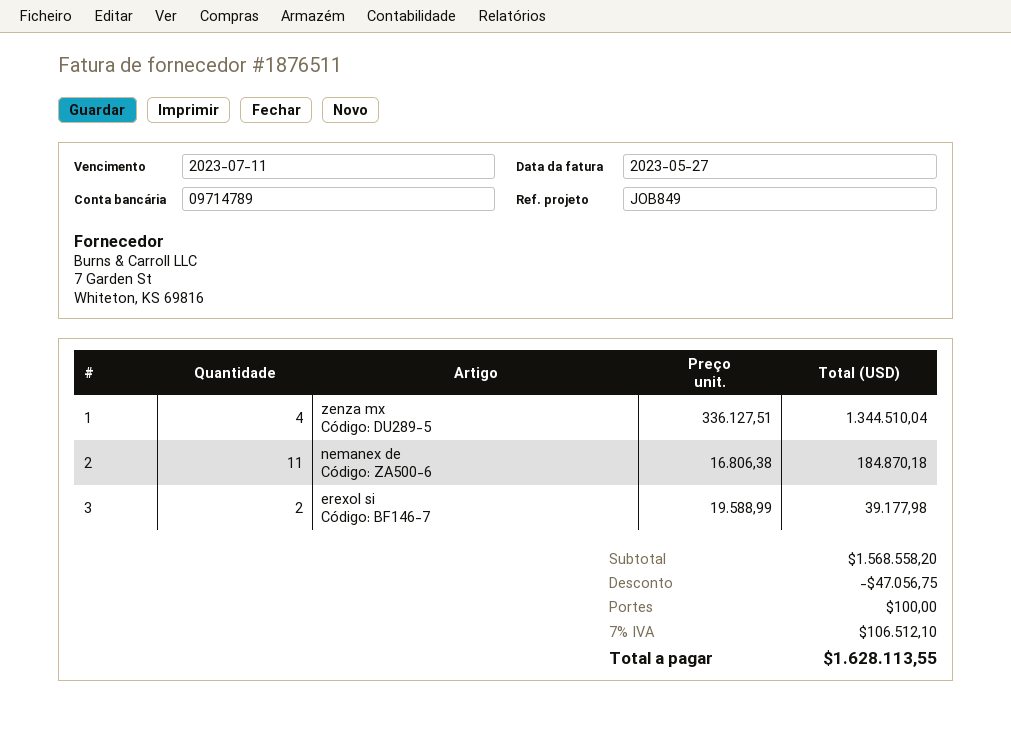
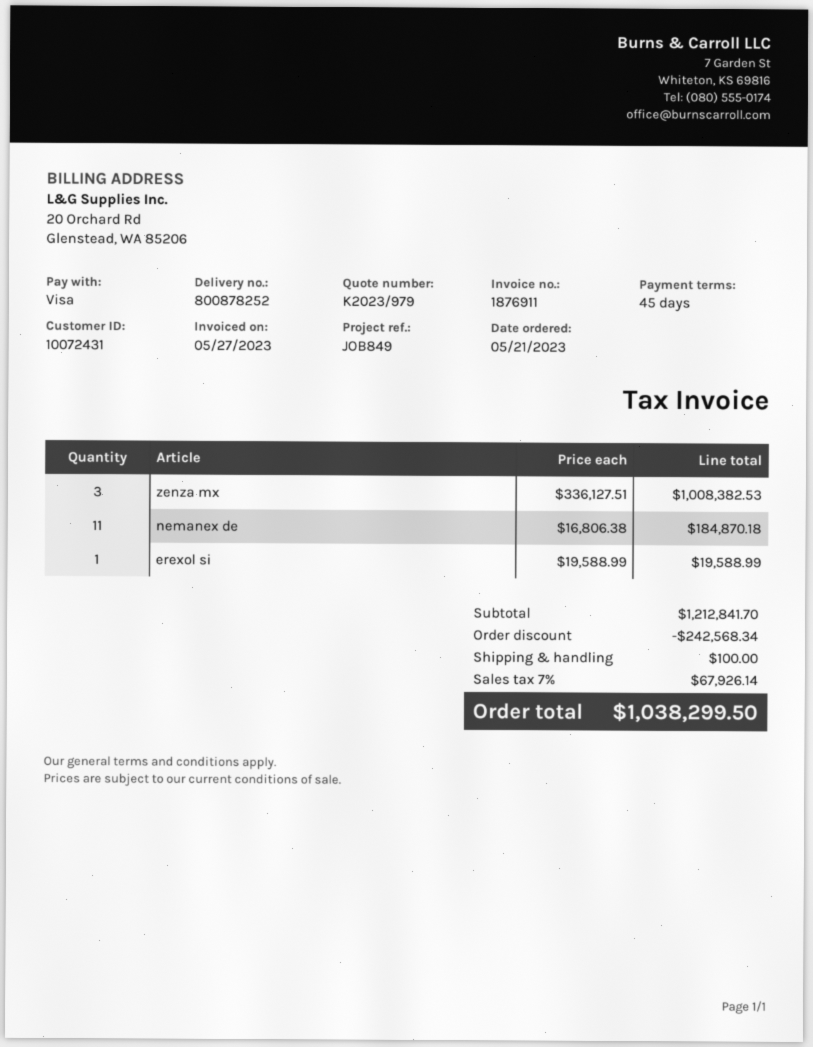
invoice number: 1876511 -> 1876911
zenza mx: 4 x 336127.51 = 1344510.04 -> 3 x 336127.51 = 1008382.53
erexol si: 2 x 19588.99 = 39177.98 -> 1 x 19588.99 = 19588.99
subtotal: 1568558.20 -> 1212841.70
discount: 47056.75 -> 242568.34
tax: 7% = 106512.10 -> 7% = 67926.14
total: 1628113.55 -> 1038299.50

